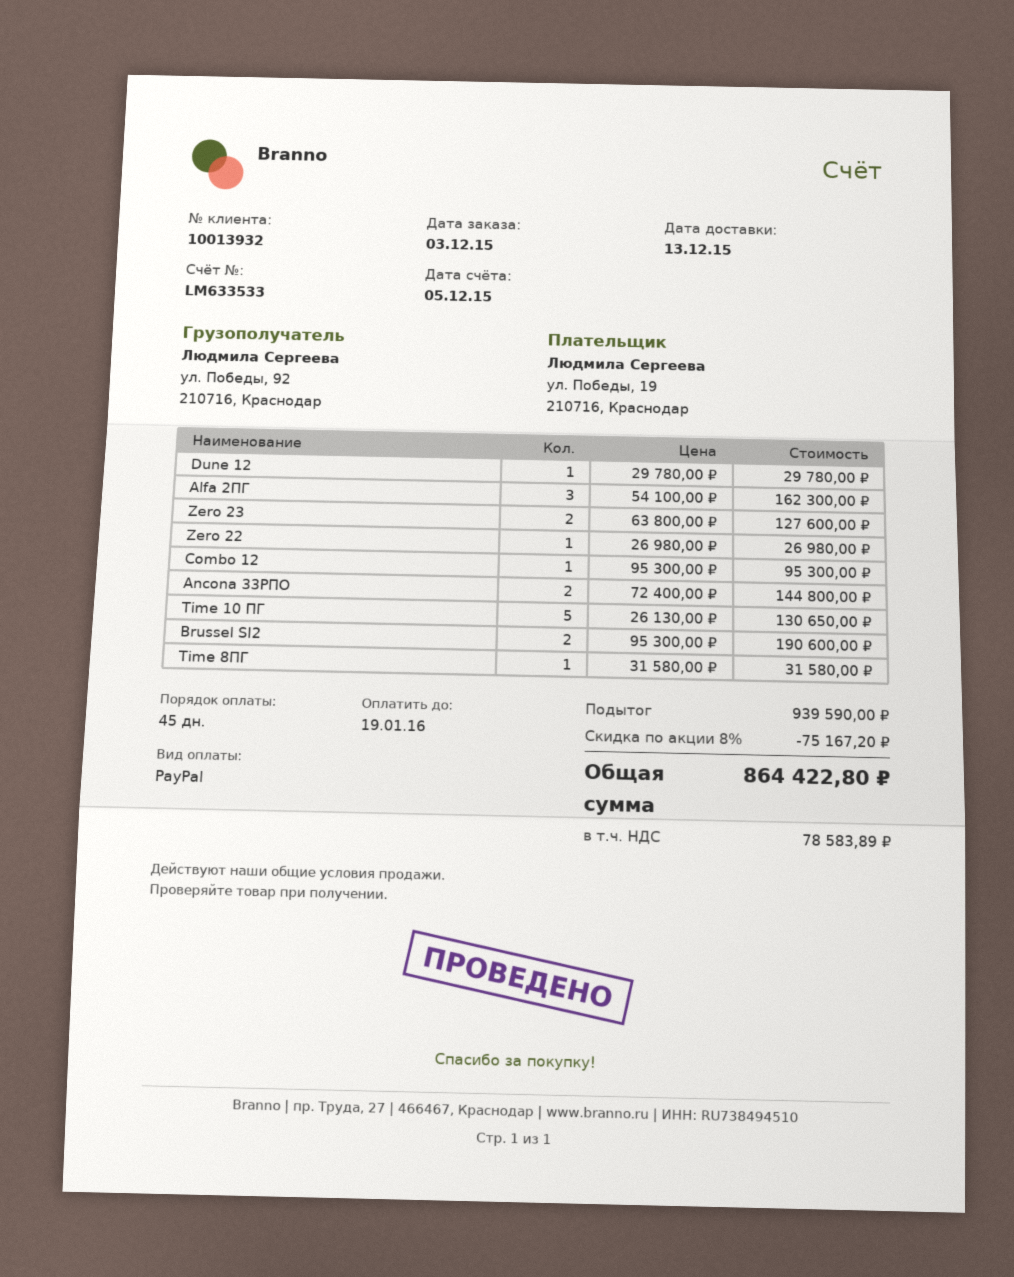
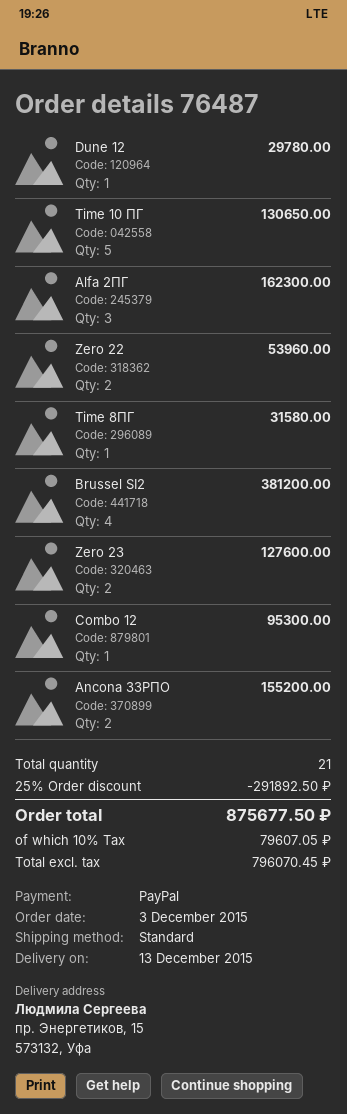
ship to: ул. Победы, 92, 210716, Краснодар -> пр. Энергетиков, 15, 573132, Уфа
Zero 22: 1 for 26980.00 -> 2 for 53960.00
Ancona 33РПО: 2 for 144800.00 -> 2 for 155200.00
Brussel SI2: 2 for 190600.00 -> 4 for 381200.00
discount: 8% = 75167.20 -> 25% = 291892.50
tax: 78583.89 -> 79607.05
total: 864422.80 -> 875677.50

